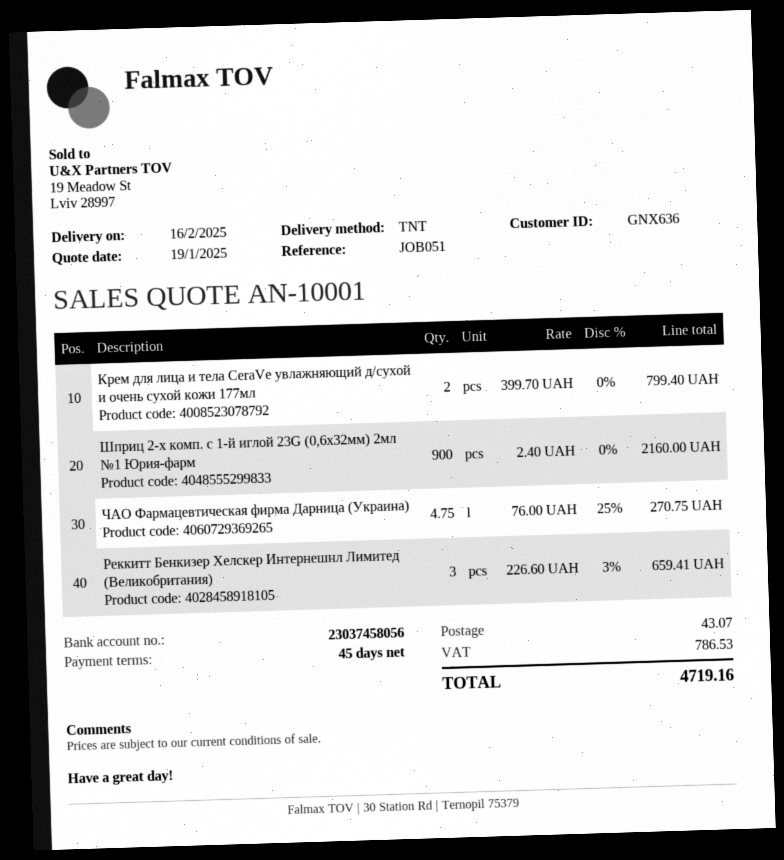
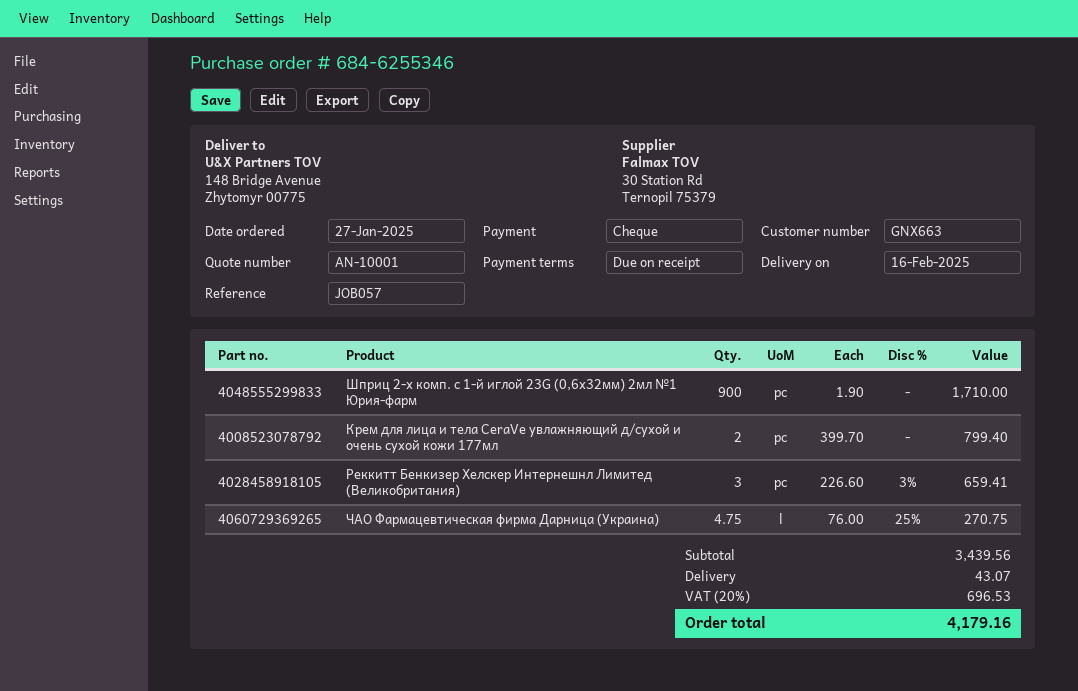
payment terms: 45 days -> on receipt
customer number: GNX636 -> GNX663
reference: JOB051 -> JOB057
Шприц 2-х комп. с 1-й иглой 23G (0,6х32мм) 2мл №1 Юрия-фарм: 900 x 2.40 = 2160.00 -> 900 x 1.90 = 1710.00
tax: 786.53 -> 696.53
total: 4719.16 -> 4179.16

